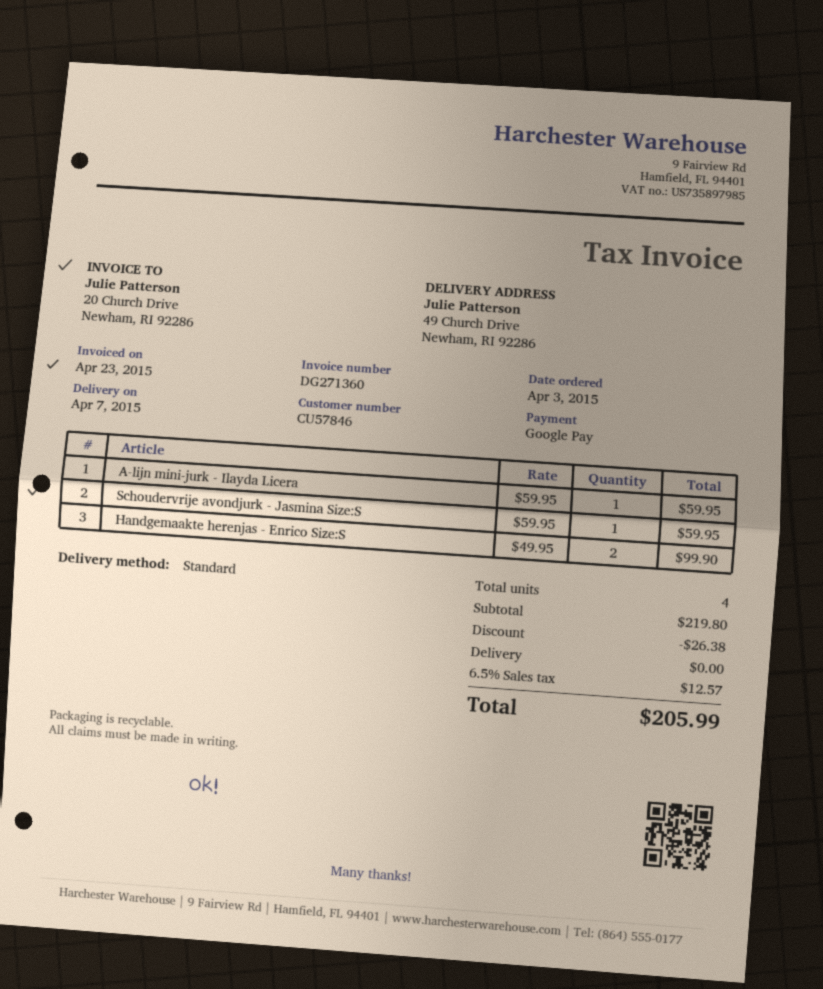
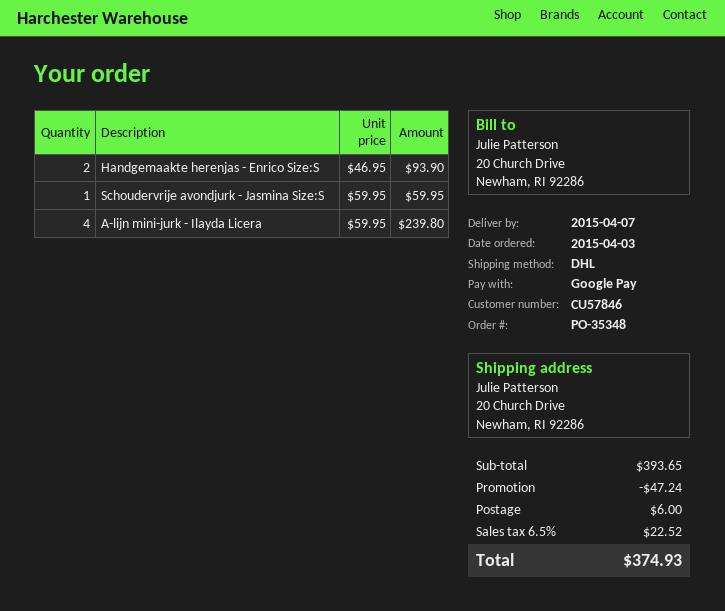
shipping method: standard -> DHL
ship to: 49 Church Drive, Newham, RI 92286 -> 20 Church Drive, Newham, RI 92286
A-lijn mini-jurk - Ilayda Licera: 1 x 59.95 = 59.95 -> 4 x 59.95 = 239.80
Handgemaakte herenjas - Enrico Size:S: 2 x 49.95 = 99.90 -> 2 x 46.95 = 93.90
subtotal: 219.80 -> 393.65
discount: 26.38 -> 47.24
shipping: 0.00 -> 6.00
tax: 6.5% = 12.57 -> 6.5% = 22.52
total: 205.99 -> 374.93

